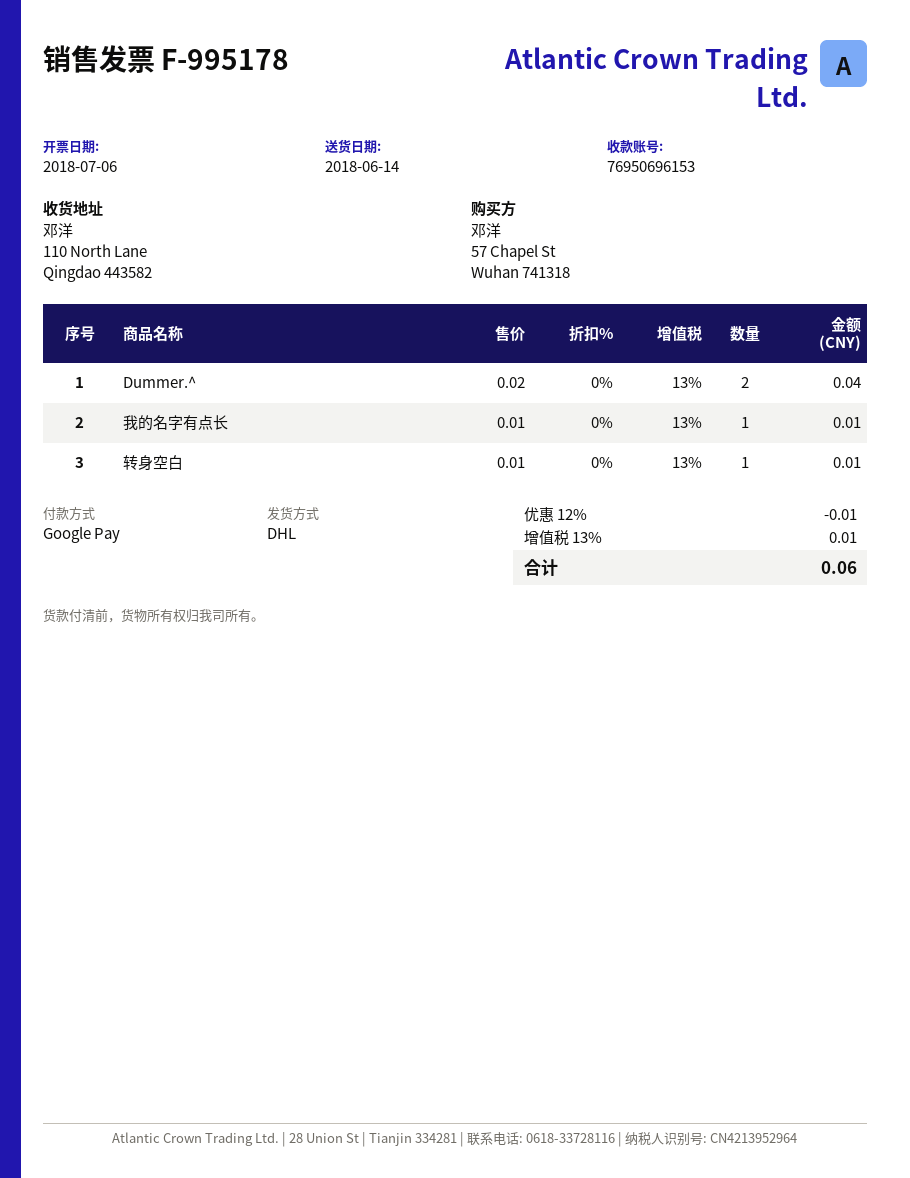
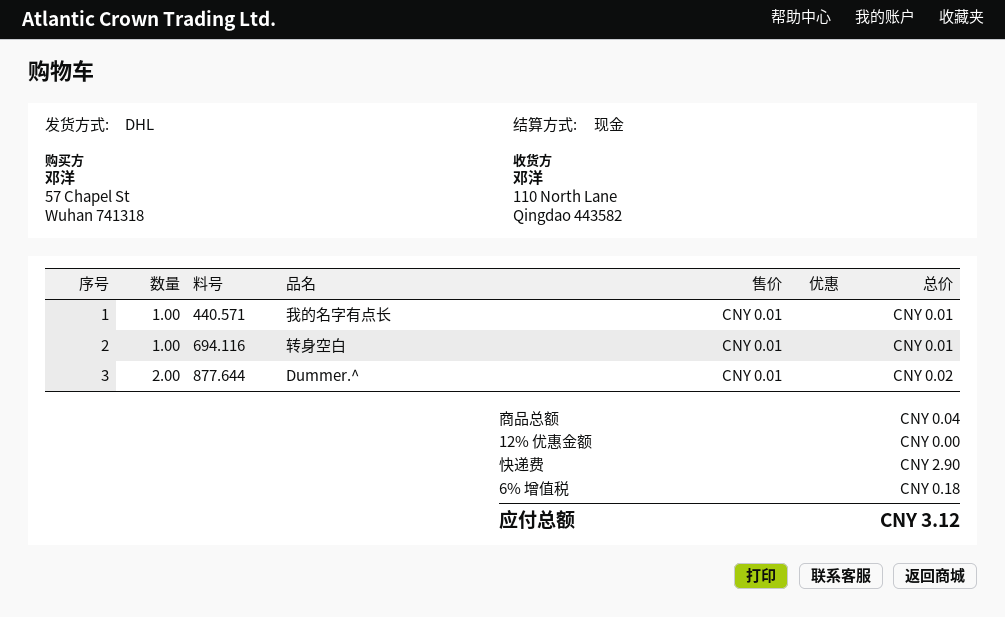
payment method: Google Pay -> cash
Dummer.^: 2 x 0.02 = 0.04 -> 2 x 0.01 = 0.02
discount: 12% = 0.01 -> 12% = 0.00
shipping: none -> 2.90
tax: 13% = 0.01 -> 6% = 0.18
total: 0.06 -> 3.12

